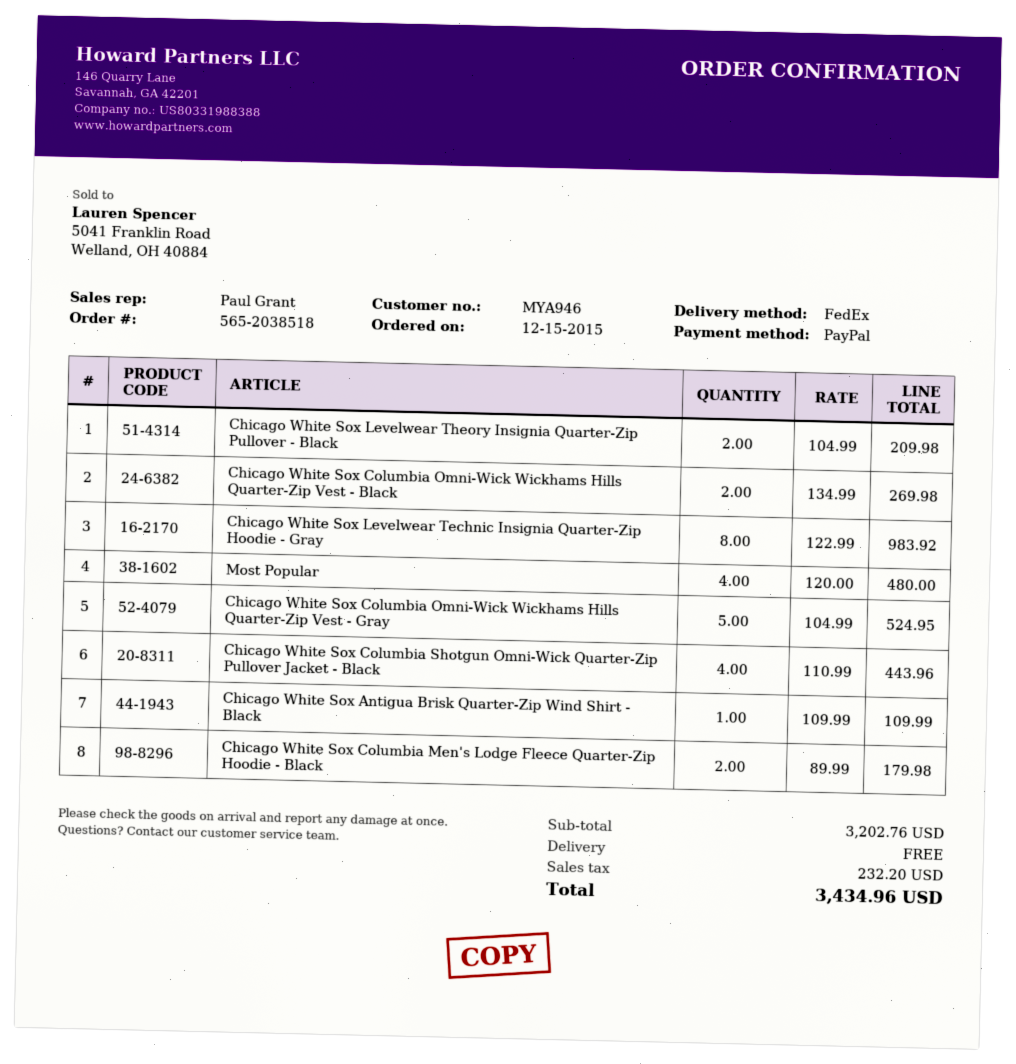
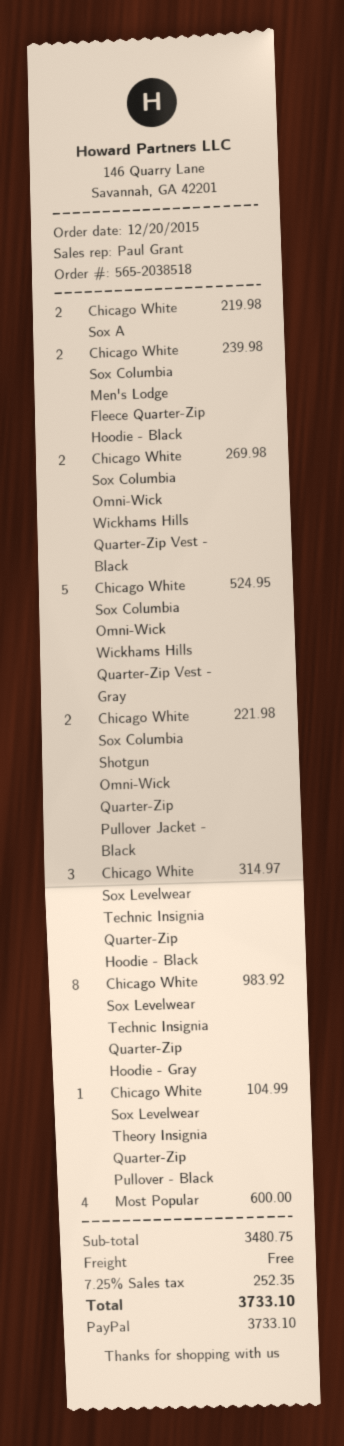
order date: 2015-12-15 -> 2015-12-20
Chicago White Sox Levelwear Theory Insignia Quarter-Zip Pullover - Black: 2 for 209.98 -> 1 for 104.99
Most Popular: 4 for 480.00 -> 4 for 600.00
Chicago White Sox Columbia Shotgun Omni-Wick Quarter-Zip Pullover Jacket - Black: 4 for 443.96 -> 2 for 221.98
Chicago White Sox Antigua Brisk Quarter-Zip Wind Shirt - Black: 1 for 109.99 -> 2 for 219.98
Chicago White Sox Columbia Men's Lodge Fleece Quarter-Zip Hoodie - Black: 2 for 179.98 -> 2 for 239.98
Chicago White Sox Levelwear Technic Insignia Quarter-Zip Hoodie - Black: none -> 3 for 314.97
subtotal: 3202.76 -> 3480.75
tax: 232.20 -> 252.35
total: 3434.96 -> 3733.10

